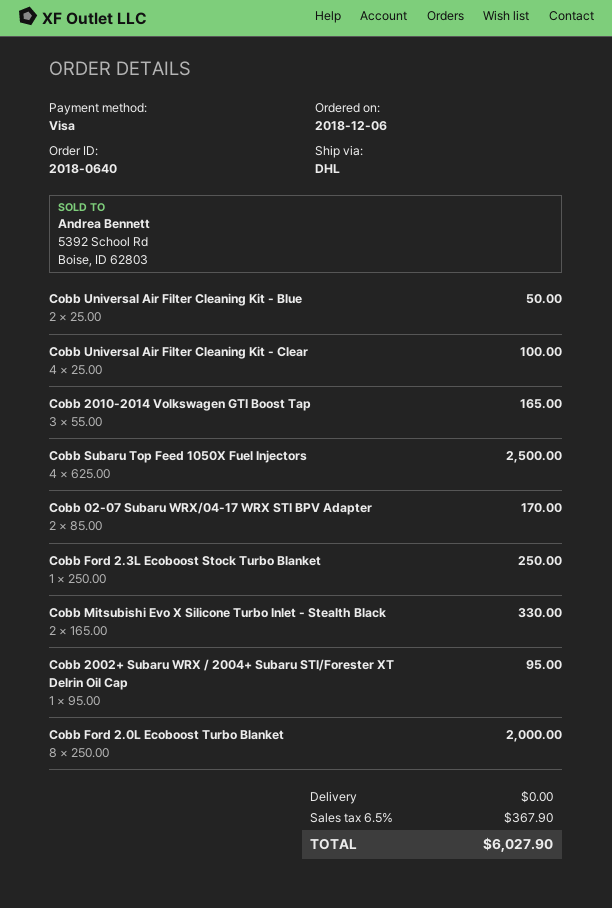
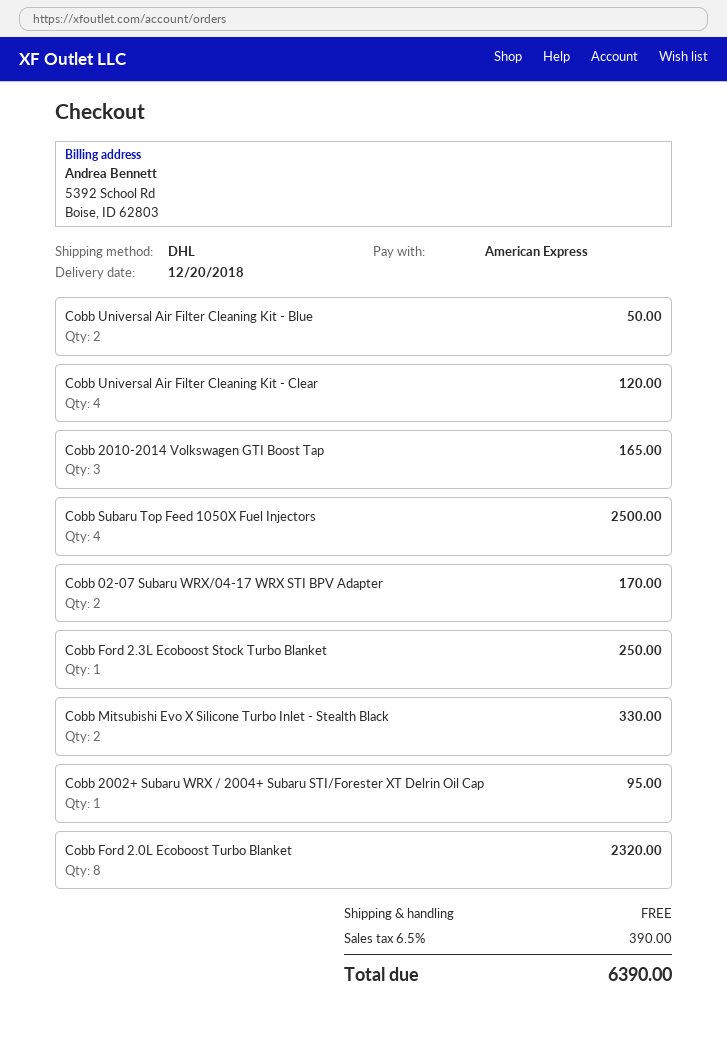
payment method: Visa -> American Express
Cobb Universal Air Filter Cleaning Kit - Clear: 4 for 100.00 -> 4 for 120.00
Cobb Ford 2.0L Ecoboost Turbo Blanket: 8 for 2000.00 -> 8 for 2320.00
tax: 6.5% = 367.90 -> 6.5% = 390.00
total: 6027.90 -> 6390.00

